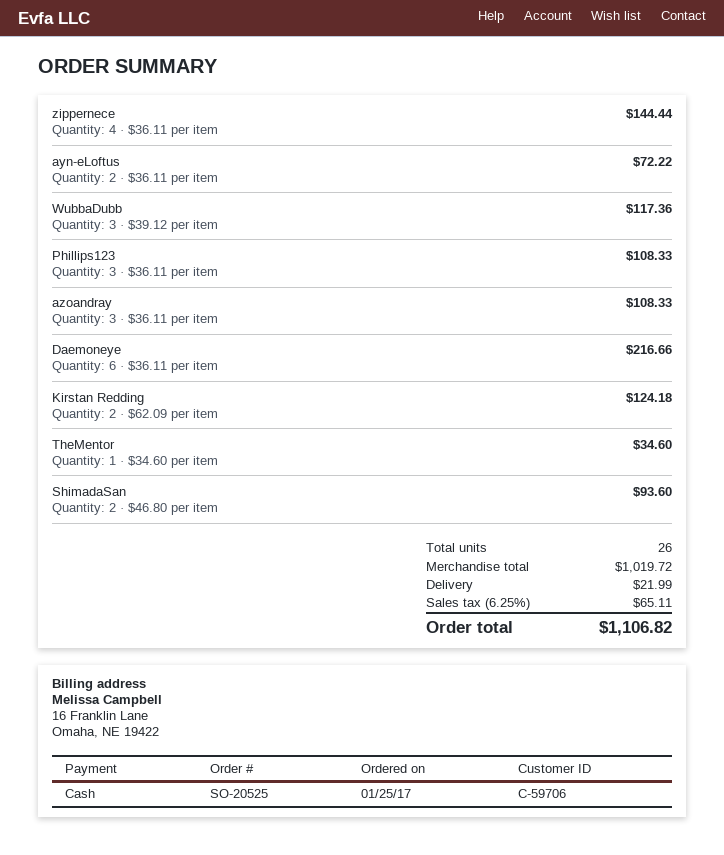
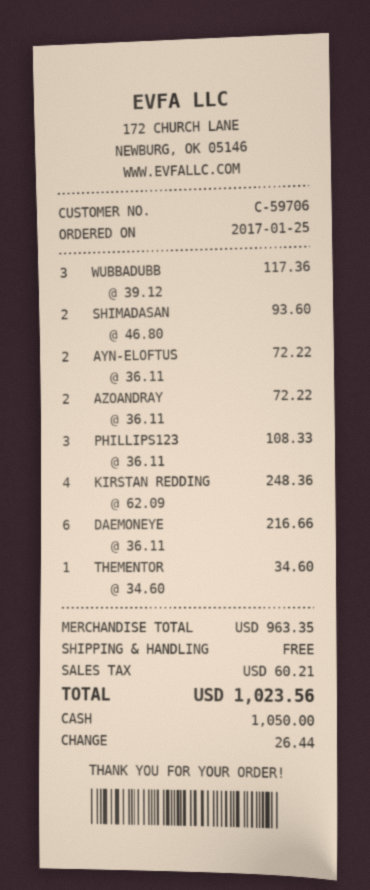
zippernece: 4 x 36.11 = 144.44 -> none
azoandray: 3 x 36.11 = 108.33 -> 2 x 36.11 = 72.22
Kirstan Redding: 2 x 62.09 = 124.18 -> 4 x 62.09 = 248.36
subtotal: 1019.72 -> 963.35
shipping: 21.99 -> 0.00
tax: 65.11 -> 60.21
total: 1106.82 -> 1023.56

